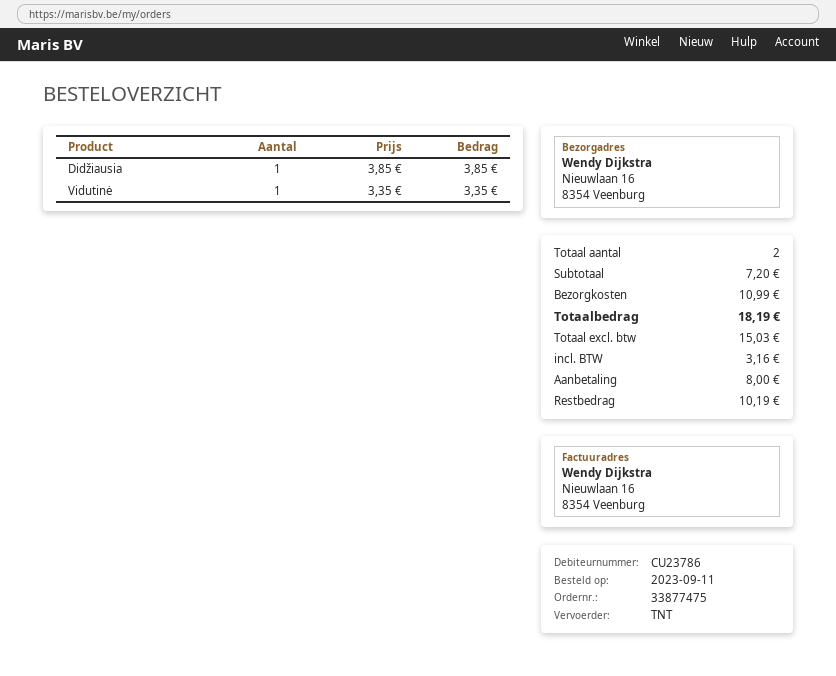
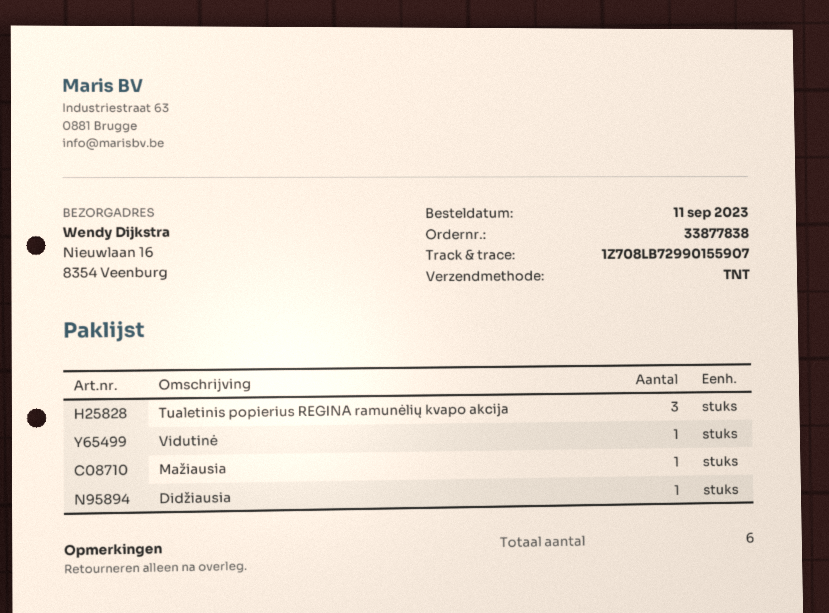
order number: 33877475 -> 33877838
Tualetinis popierius REGINA ramunėlių kvapo akcija: none -> 3
Mažiausia: none -> 1
total quantity: 2 -> 6

